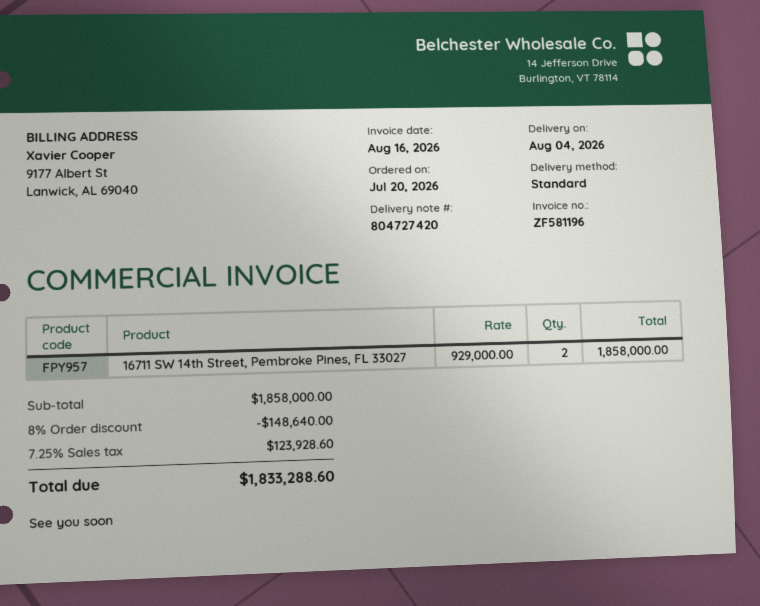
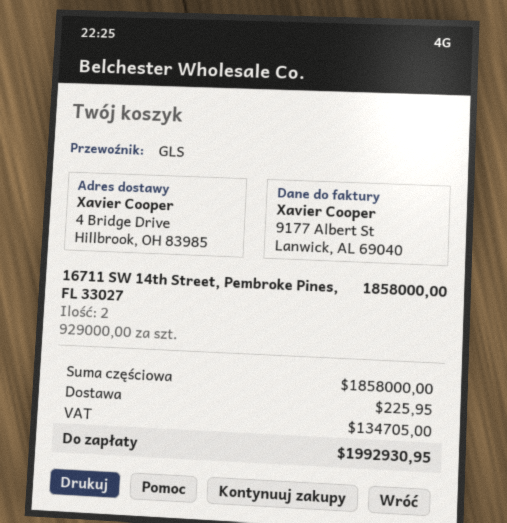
shipping method: standard -> GLS
discount: 8% = 148640.00 -> none
shipping: none -> 225.95
tax: 123928.60 -> 134705.00
total: 1833288.60 -> 1992930.95

